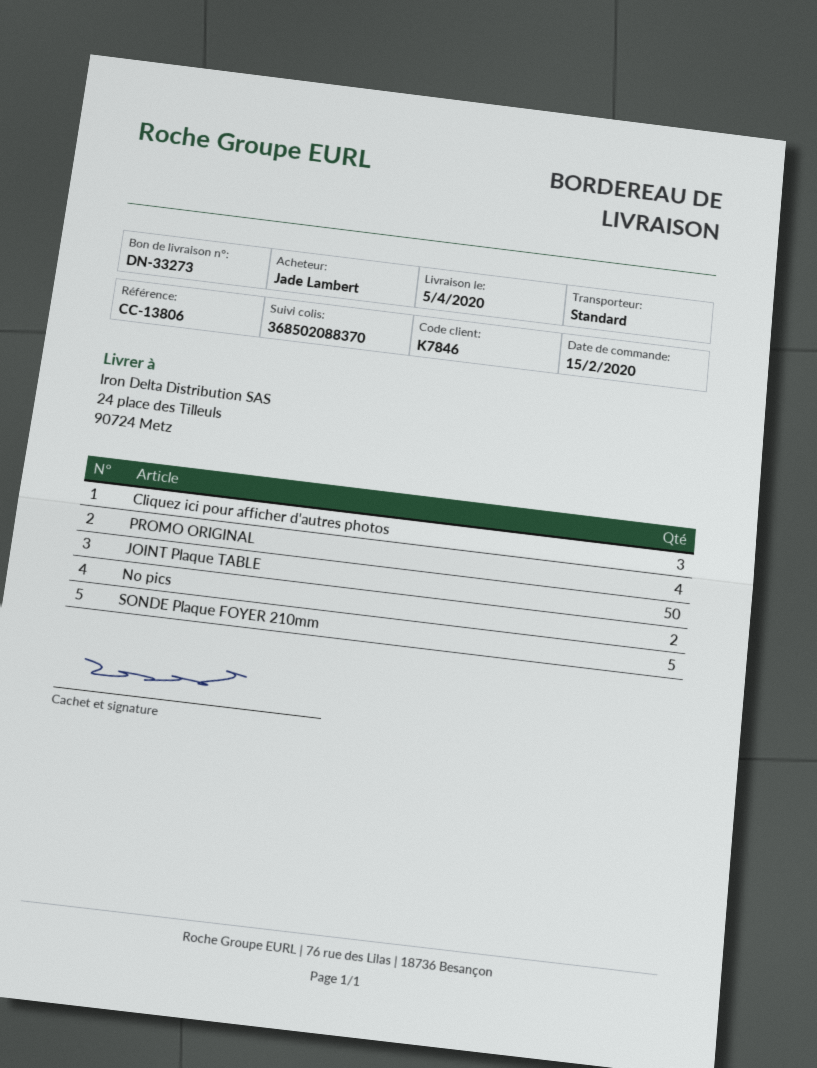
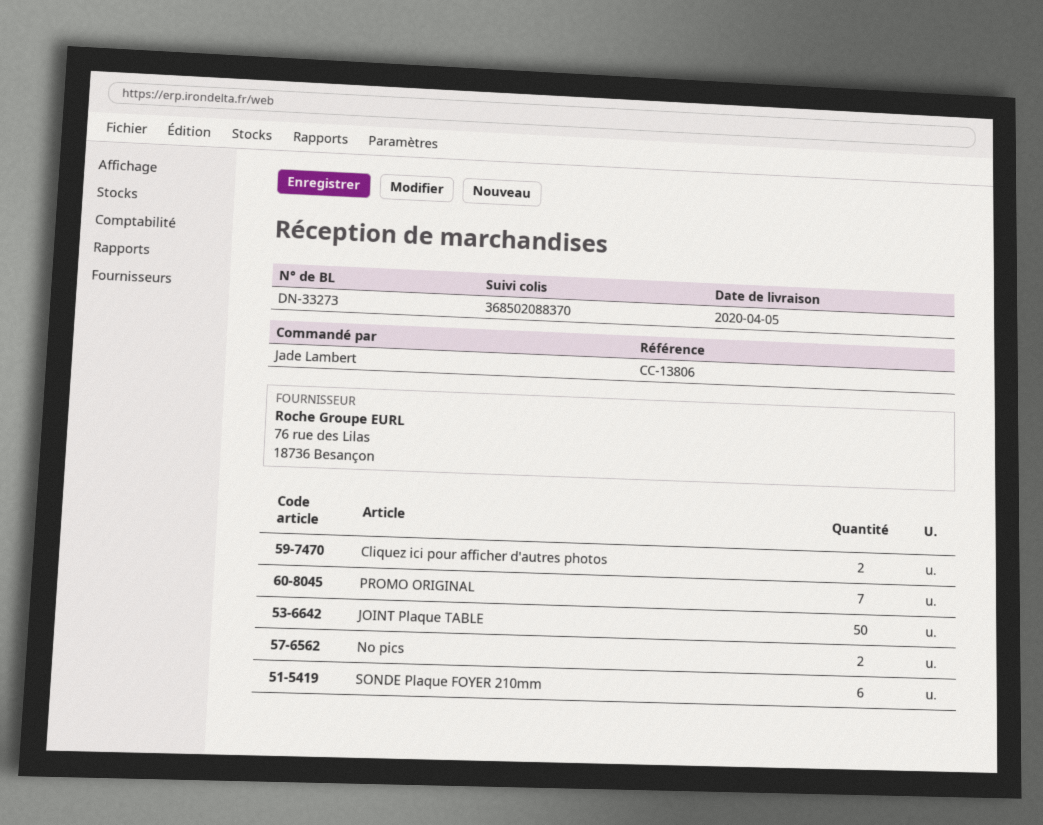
Cliquez ici pour afficher d'autres photos: 3 -> 2
PROMO ORIGINAL: 4 -> 7
SONDE Plaque FOYER 210mm: 5 -> 6

